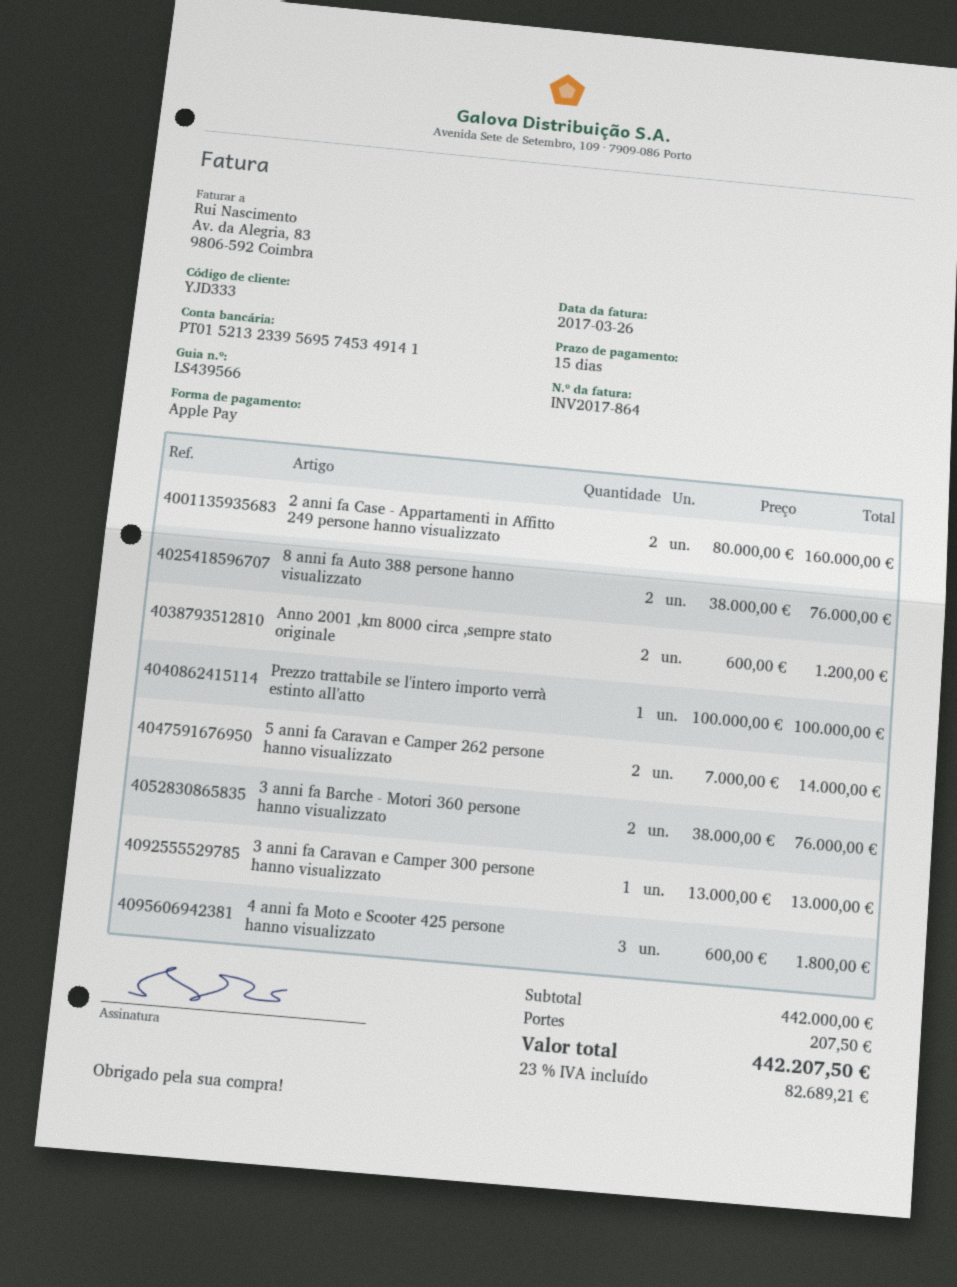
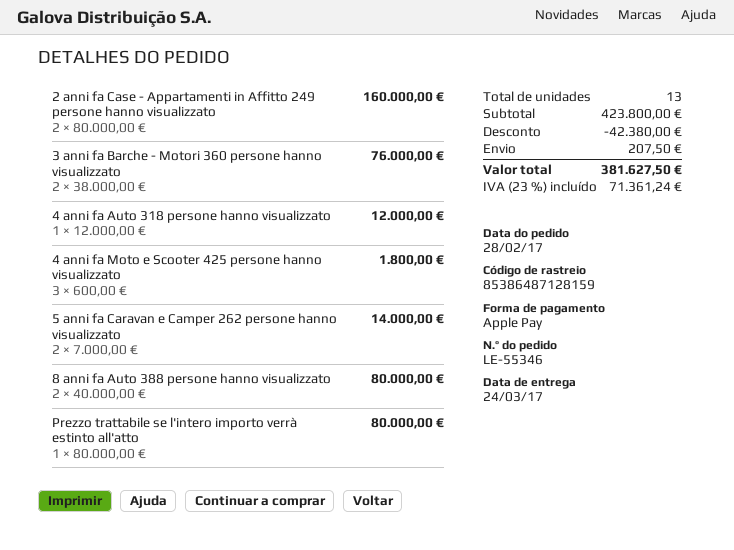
8 anni fa Auto 388 persone hanno visualizzato: 2 x 38000.00 = 76000.00 -> 2 x 40000.00 = 80000.00
Anno 2001 ,km 8000 circa ,sempre stato originale: 2 x 600.00 = 1200.00 -> none
Prezzo trattabile se l'intero importo verrà estinto all'atto: 1 x 100000.00 = 100000.00 -> 1 x 80000.00 = 80000.00
3 anni fa Caravan e Camper 300 persone hanno visualizzato: 1 x 13000.00 = 13000.00 -> none
4 anni fa Auto 318 persone hanno visualizzato: none -> 1 x 12000.00 = 12000.00
subtotal: 442000.00 -> 423800.00
discount: none -> 42380.00
tax: 23% = 82689.21 -> 23% = 71361.24
total: 442207.50 -> 381627.50

